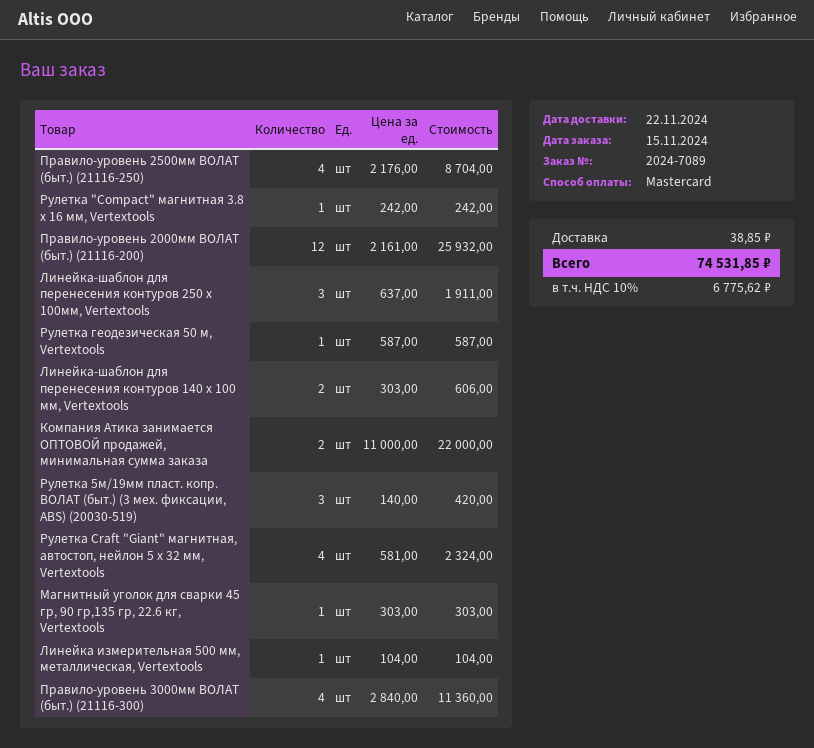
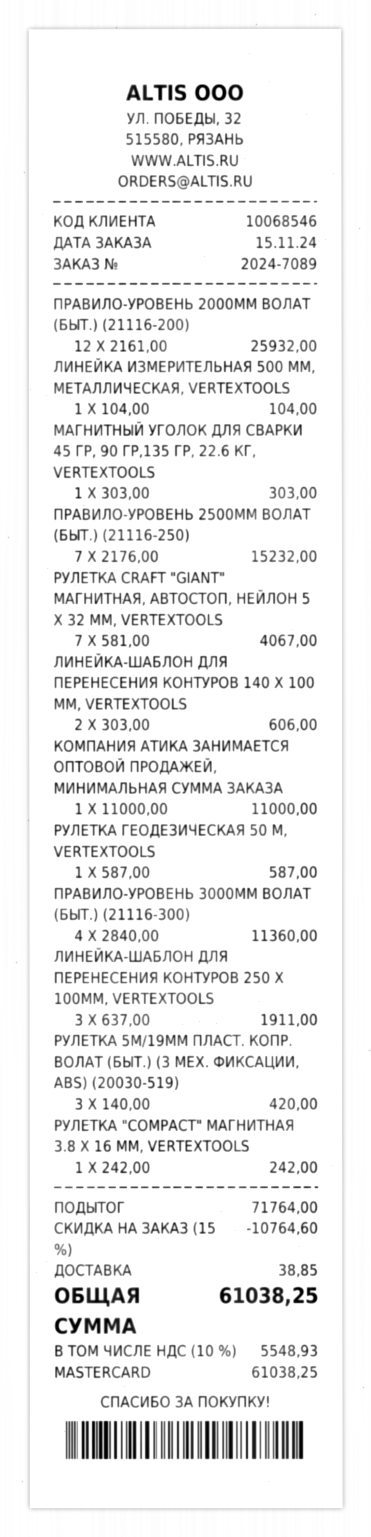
Правило-уровень 2500мм ВОЛАТ (быт.) (21116-250): 4 x 2176.00 = 8704.00 -> 7 x 2176.00 = 15232.00
Компания Атика занимается ОПТОВОЙ продажей, минимальная сумма заказа: 2 x 11000.00 = 22000.00 -> 1 x 11000.00 = 11000.00
Рулетка Craft "Giant" магнитная, автостоп, нейлон 5 х 32 мм, Vertextools: 4 x 581.00 = 2324.00 -> 7 x 581.00 = 4067.00
discount: none -> 15% = 10764.60
tax: 10% = 6775.62 -> 10% = 5548.93
total: 74531.85 -> 61038.25

